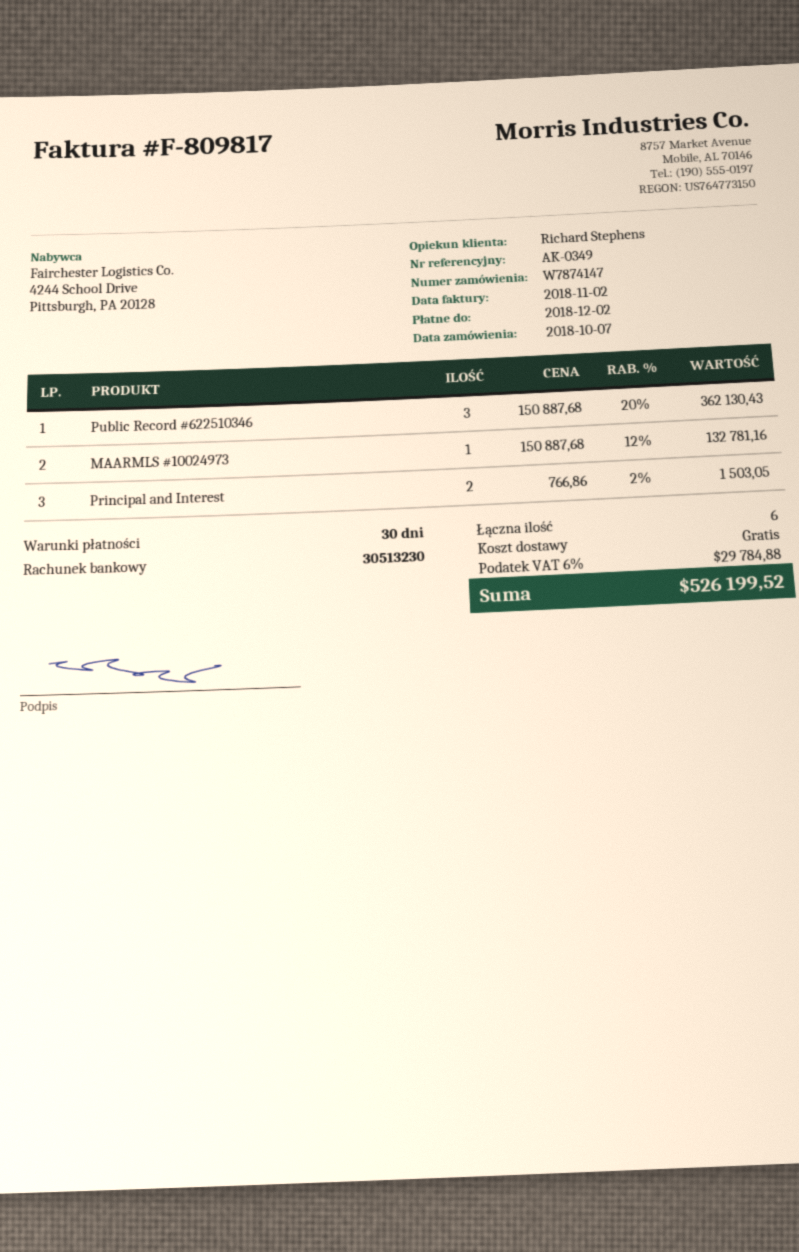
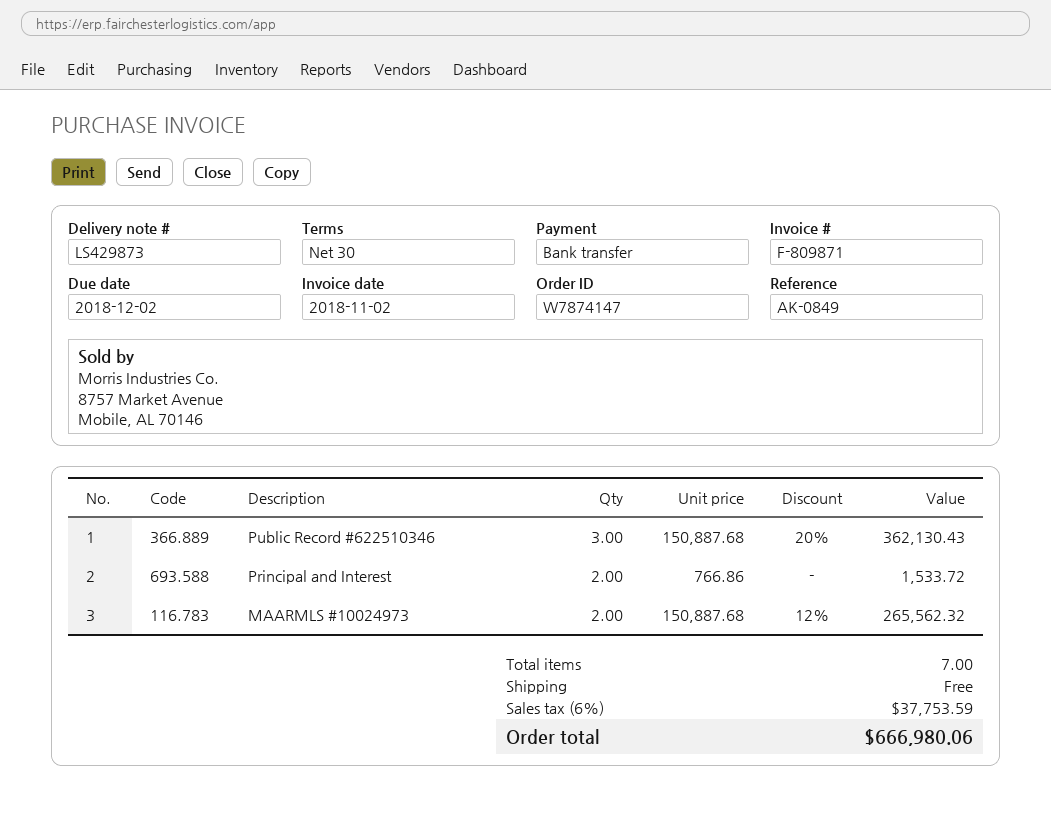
invoice number: F-809817 -> F-809871
reference: AK-0349 -> AK-0849
MAARMLS #10024973: 1 x 150887.68 - 12% = 132781.16 -> 2 x 150887.68 - 12% = 265562.32
Principal and Interest: 2 x 766.86 - 2% = 1503.05 -> 2 x 766.86 = 1533.72
total quantity: 6 -> 7
tax: 6% = 29784.88 -> 6% = 37753.59
total: 526199.52 -> 666980.06

